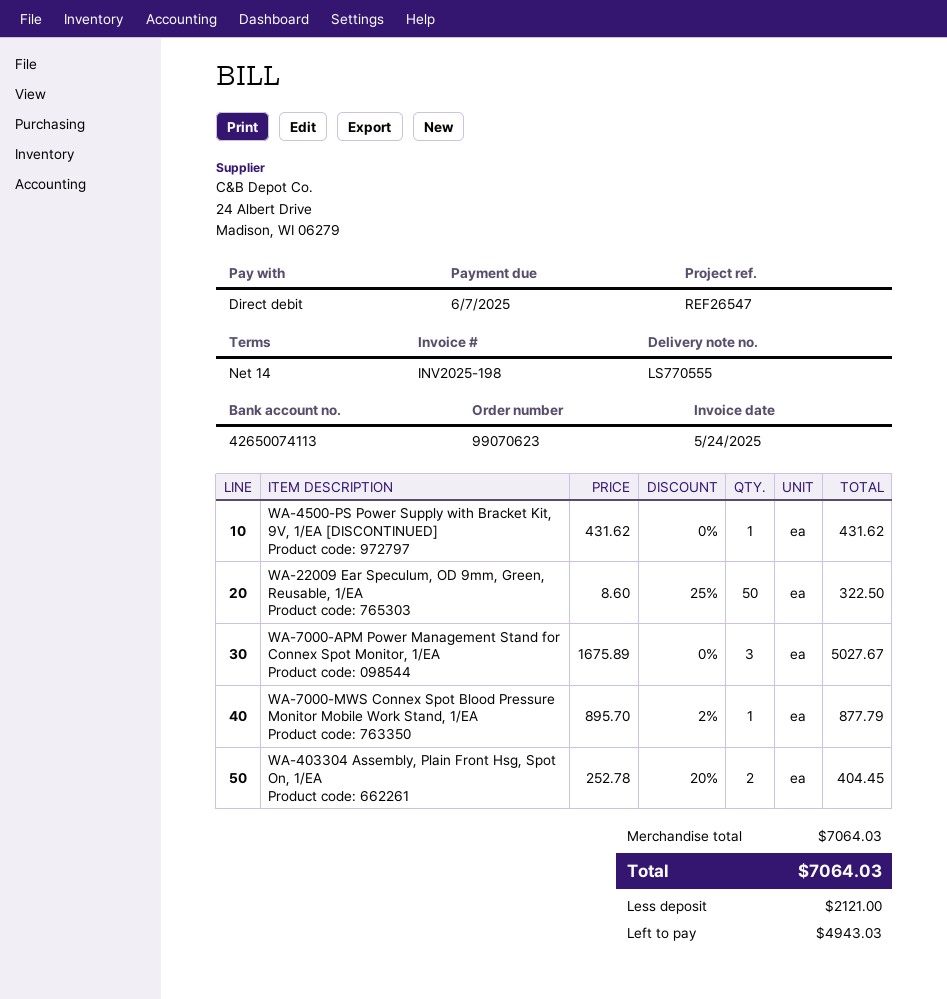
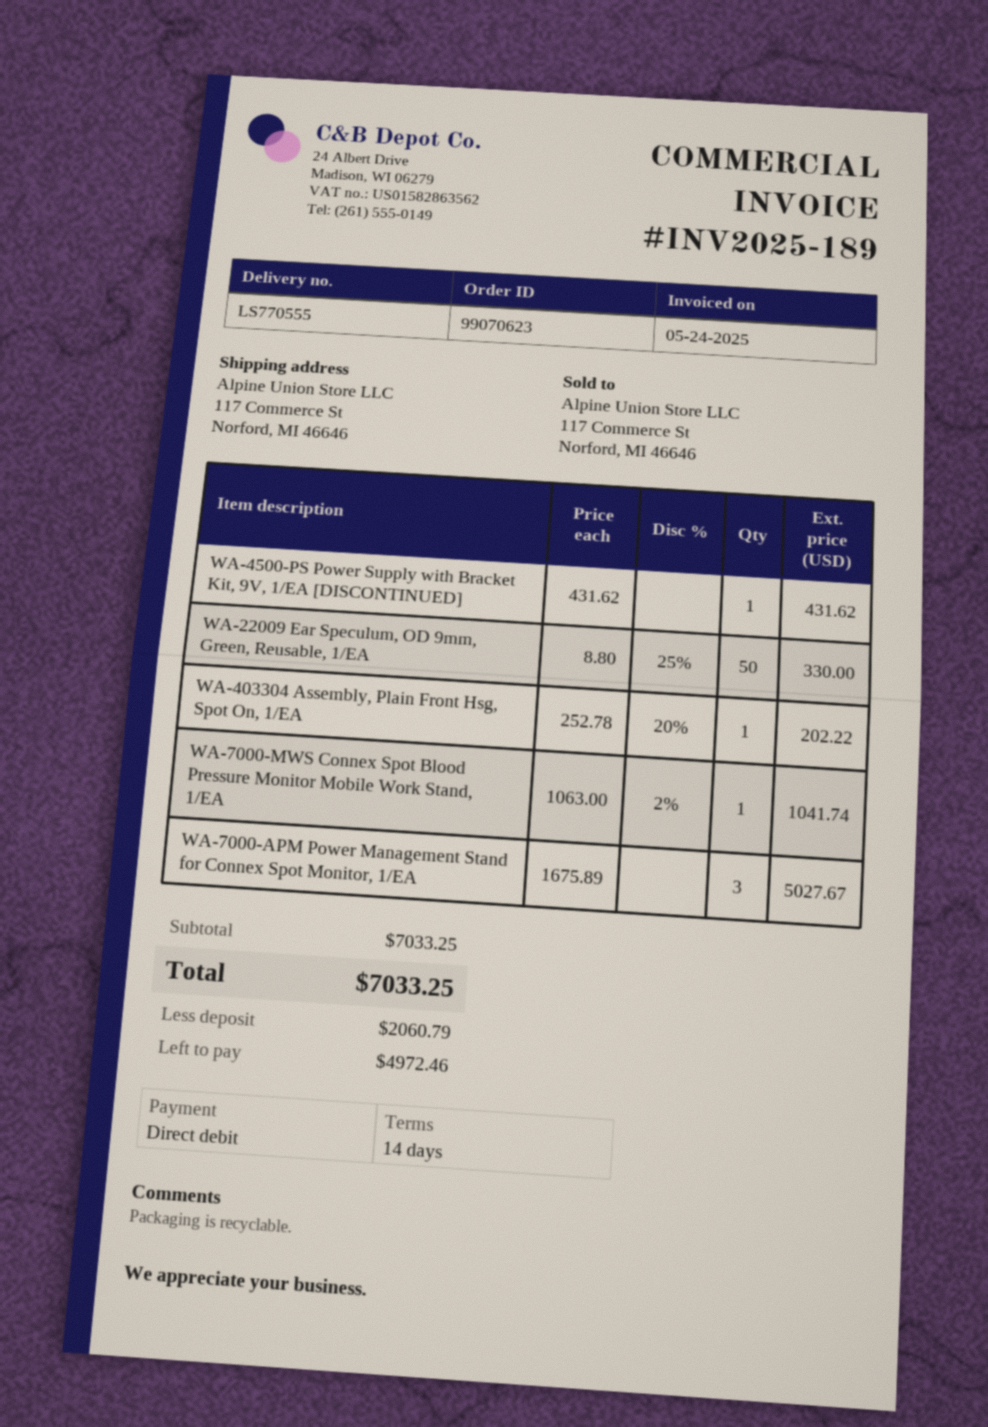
invoice number: INV2025-198 -> INV2025-189
WA-22009 Ear Speculum, OD 9mm, Green, Reusable, 1/EA: 50 x 8.60 - 25% = 322.50 -> 50 x 8.80 - 25% = 330.00
WA-7000-MWS Connex Spot Blood Pressure Monitor Mobile Work Stand, 1/EA: 1 x 895.70 - 2% = 877.79 -> 1 x 1063.00 - 2% = 1041.74
WA-403304 Assembly, Plain Front Hsg, Spot On, 1/EA: 2 x 252.78 - 20% = 404.45 -> 1 x 252.78 - 20% = 202.22
subtotal: 7064.03 -> 7033.25
total: 7064.03 -> 7033.25
deposit: 2121.00 -> 2060.79
balance: 4943.03 -> 4972.46

